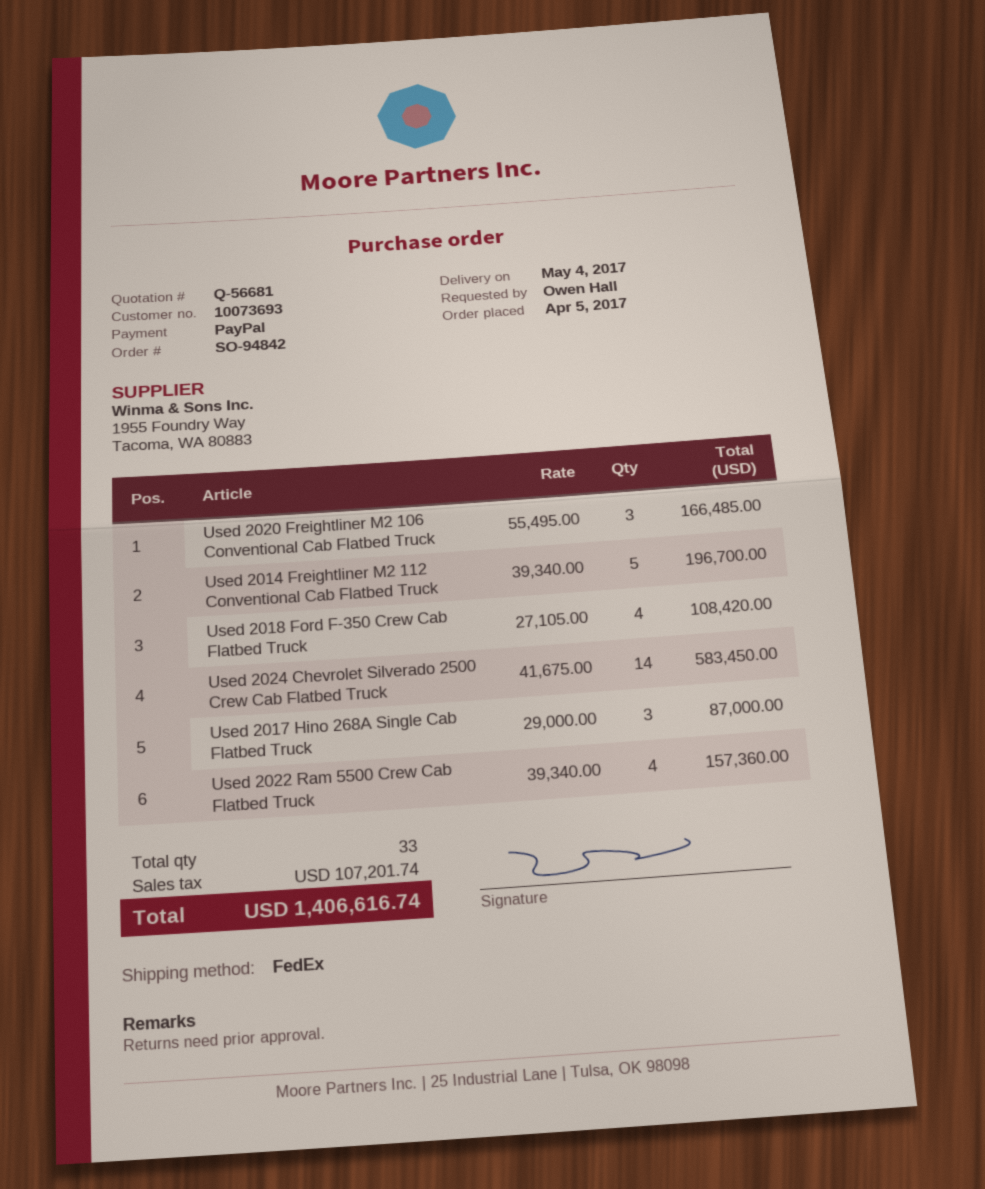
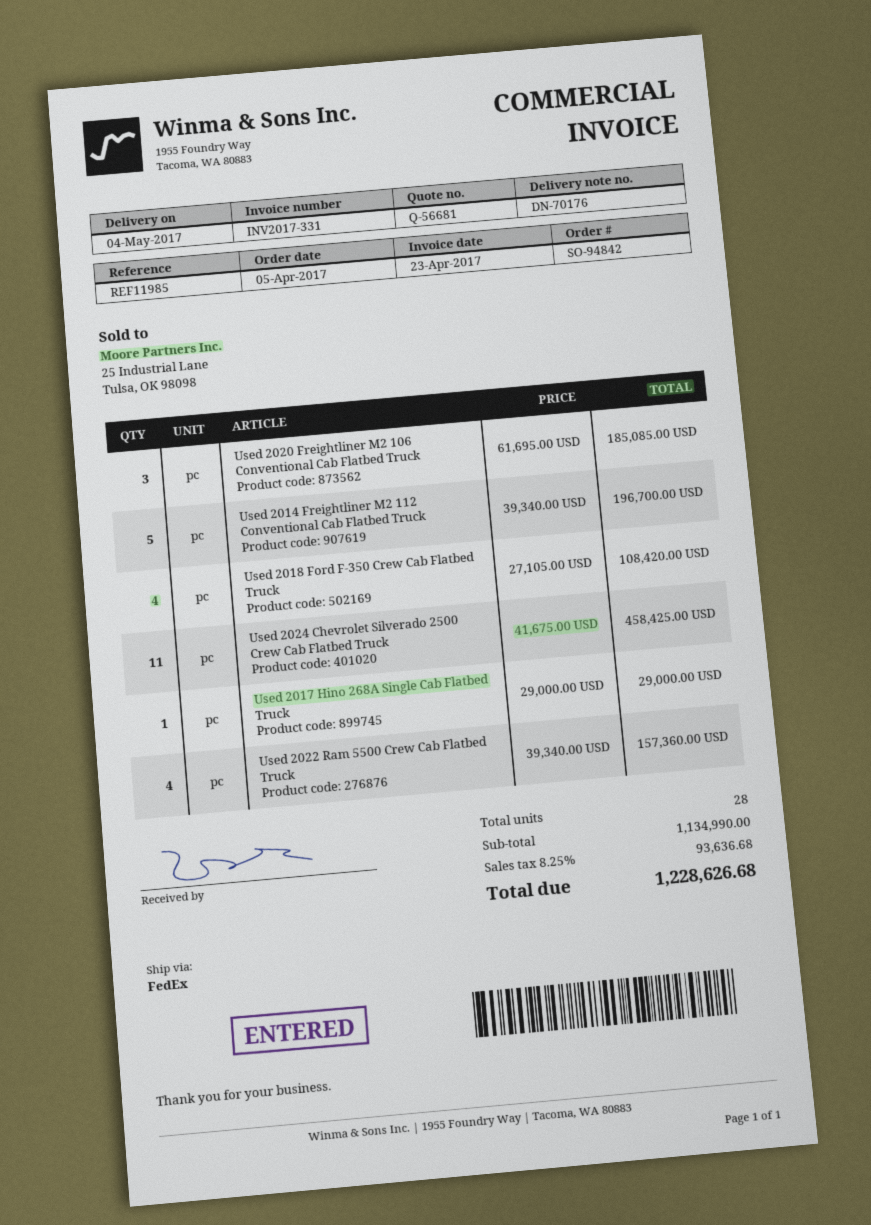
Used 2020 Freightliner M2 106 Conventional Cab Flatbed Truck: 3 x 55495.00 = 166485.00 -> 3 x 61695.00 = 185085.00
Used 2024 Chevrolet Silverado 2500 Crew Cab Flatbed Truck: 14 x 41675.00 = 583450.00 -> 11 x 41675.00 = 458425.00
Used 2017 Hino 268A Single Cab Flatbed Truck: 3 x 29000.00 = 87000.00 -> 1 x 29000.00 = 29000.00
total quantity: 33 -> 28
tax: 107201.74 -> 93636.68
total: 1406616.74 -> 1228626.68

